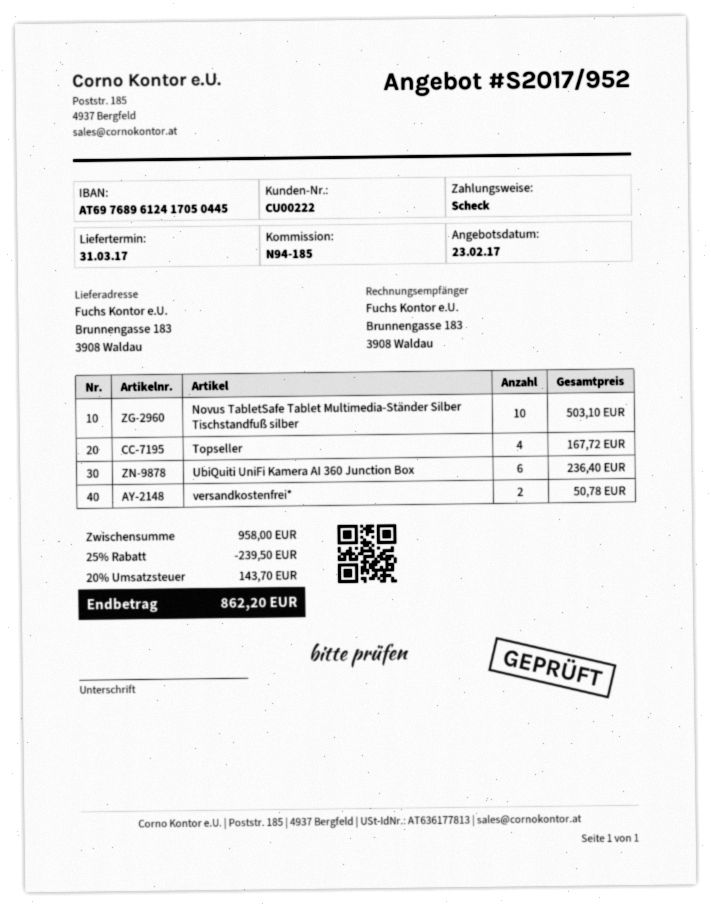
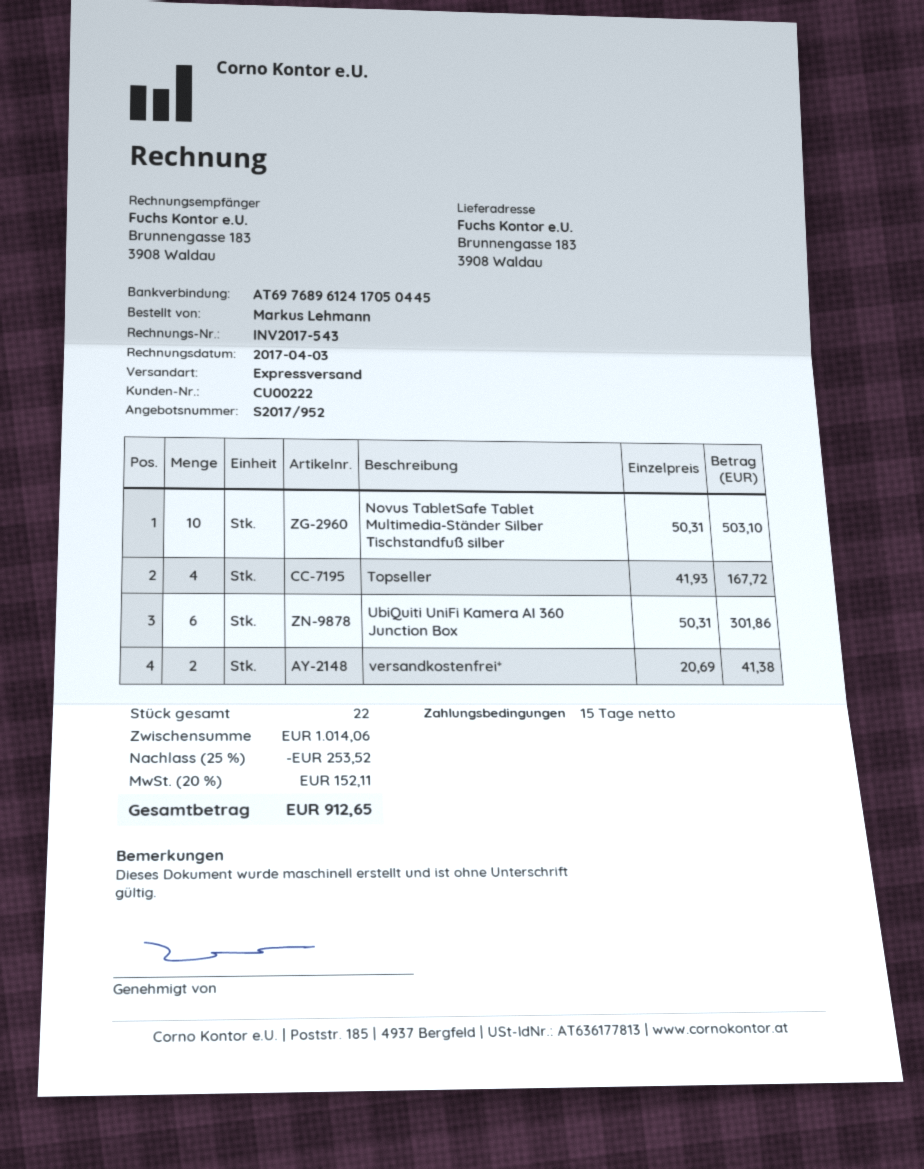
UbiQuiti UniFi Kamera AI 360 Junction Box: 6 for 236.40 -> 6 for 301.86
versandkostenfrei*: 2 for 50.78 -> 2 for 41.38
subtotal: 958.00 -> 1014.06
discount: 25% = 239.50 -> 25% = 253.52
tax: 20% = 143.70 -> 20% = 152.11
total: 862.20 -> 912.65

